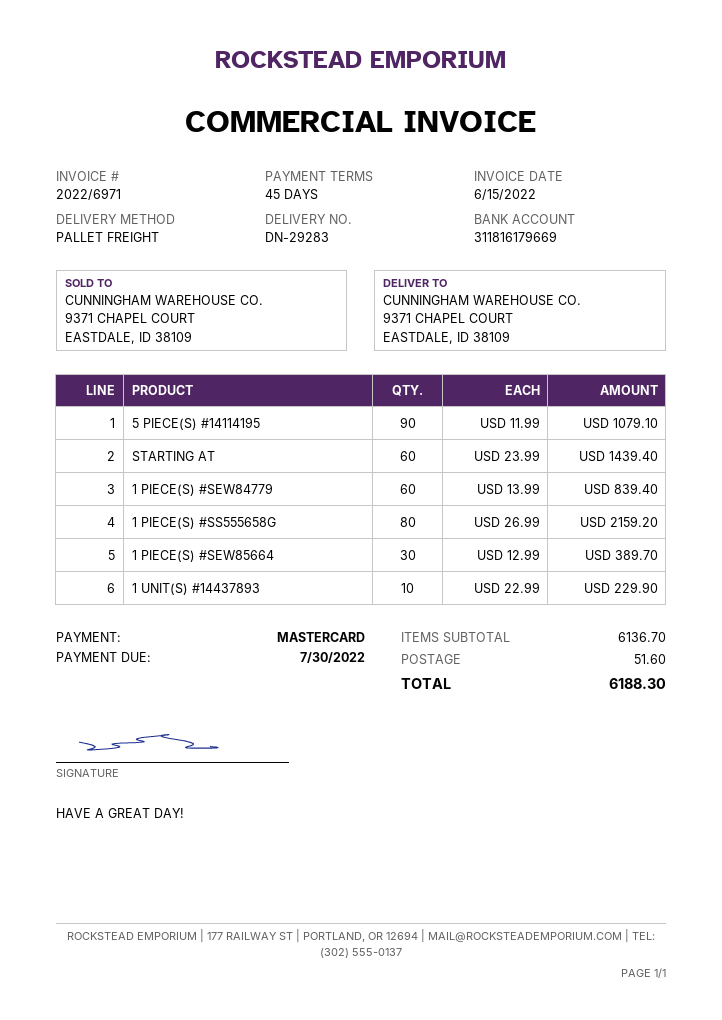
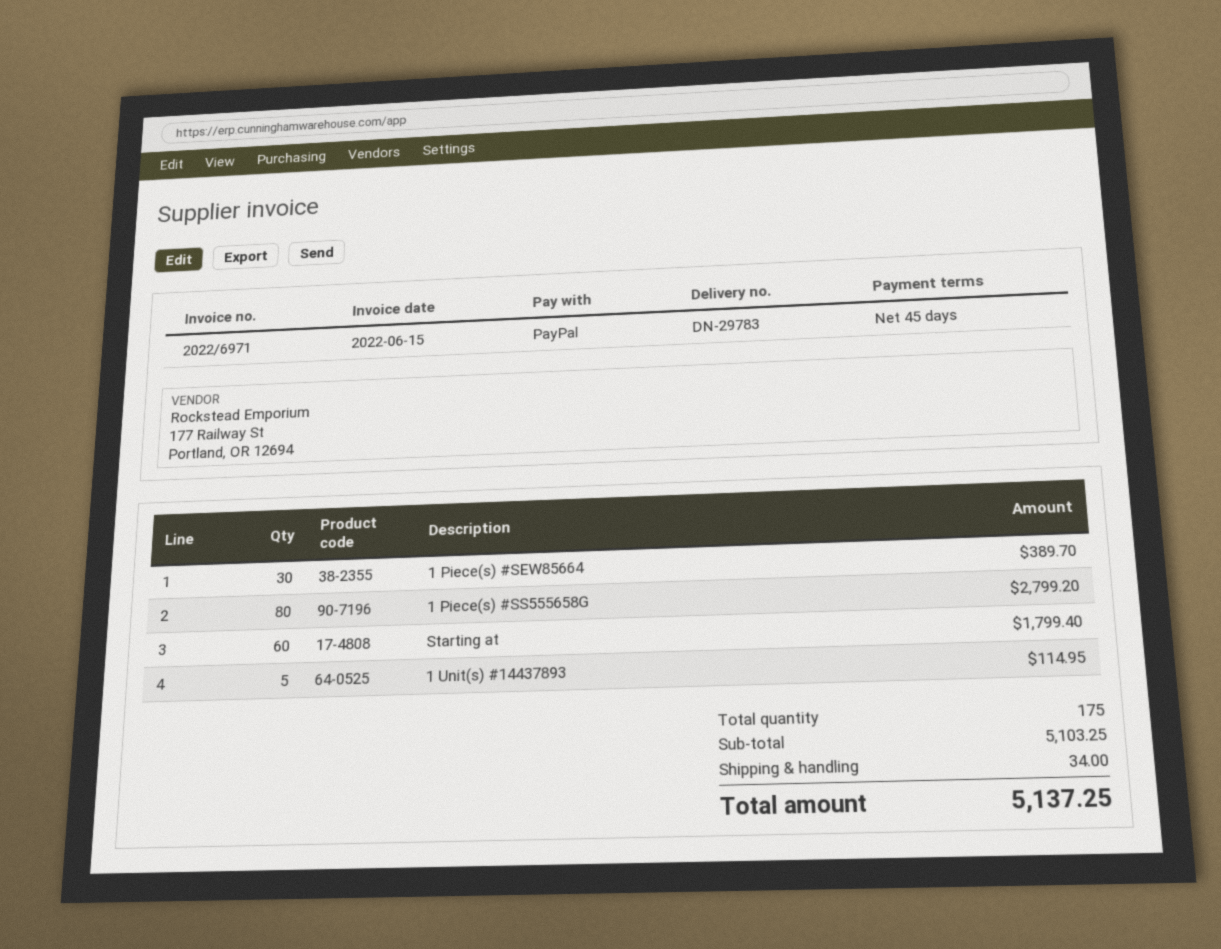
delivery note number: DN-29283 -> DN-29783
payment method: Mastercard -> PayPal
5 PIECE(S) #14114195: 90 for 1079.10 -> none
STARTING AT: 60 for 1439.40 -> 60 for 1799.40
1 PIECE(S) #SEW84779: 60 for 839.40 -> none
1 PIECE(S) #SS555658G: 80 for 2159.20 -> 80 for 2799.20
1 UNIT(S) #14437893: 10 for 229.90 -> 5 for 114.95
subtotal: 6136.70 -> 5103.25
shipping: 51.60 -> 34.00
total: 6188.30 -> 5137.25

